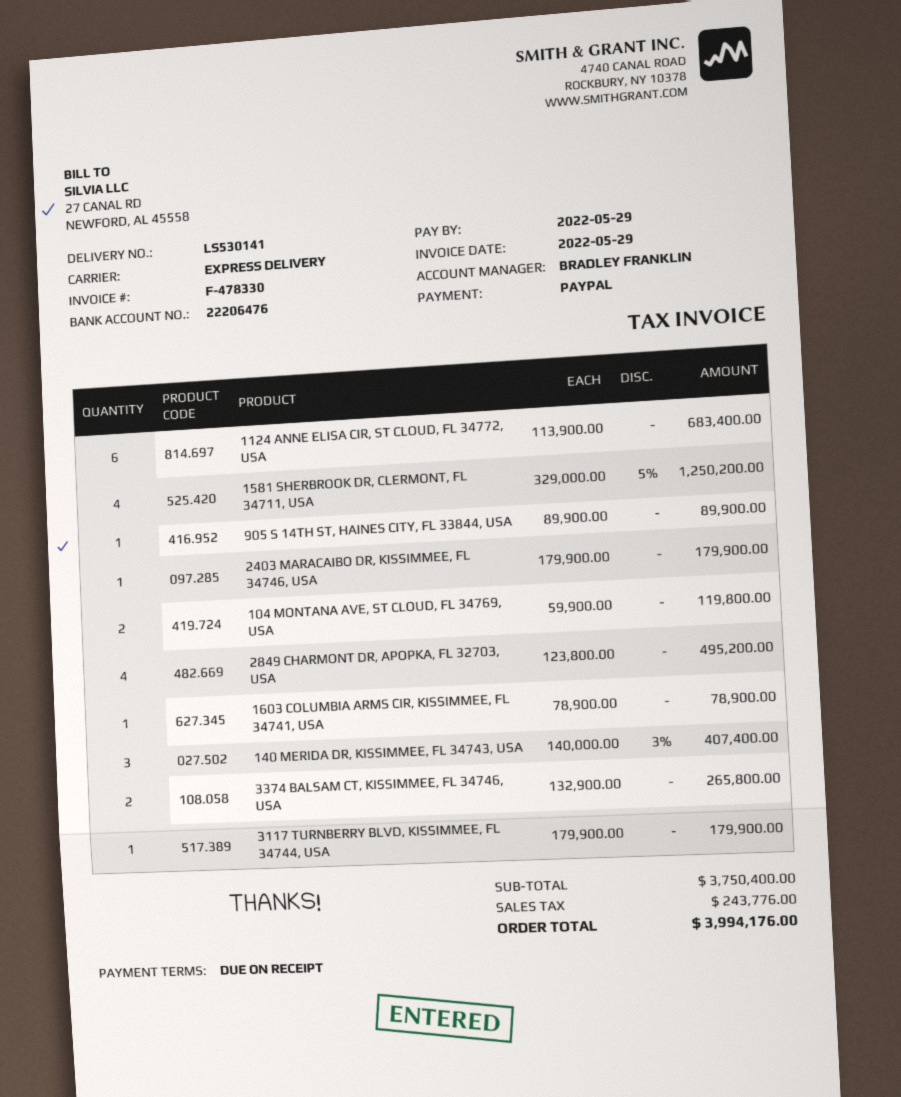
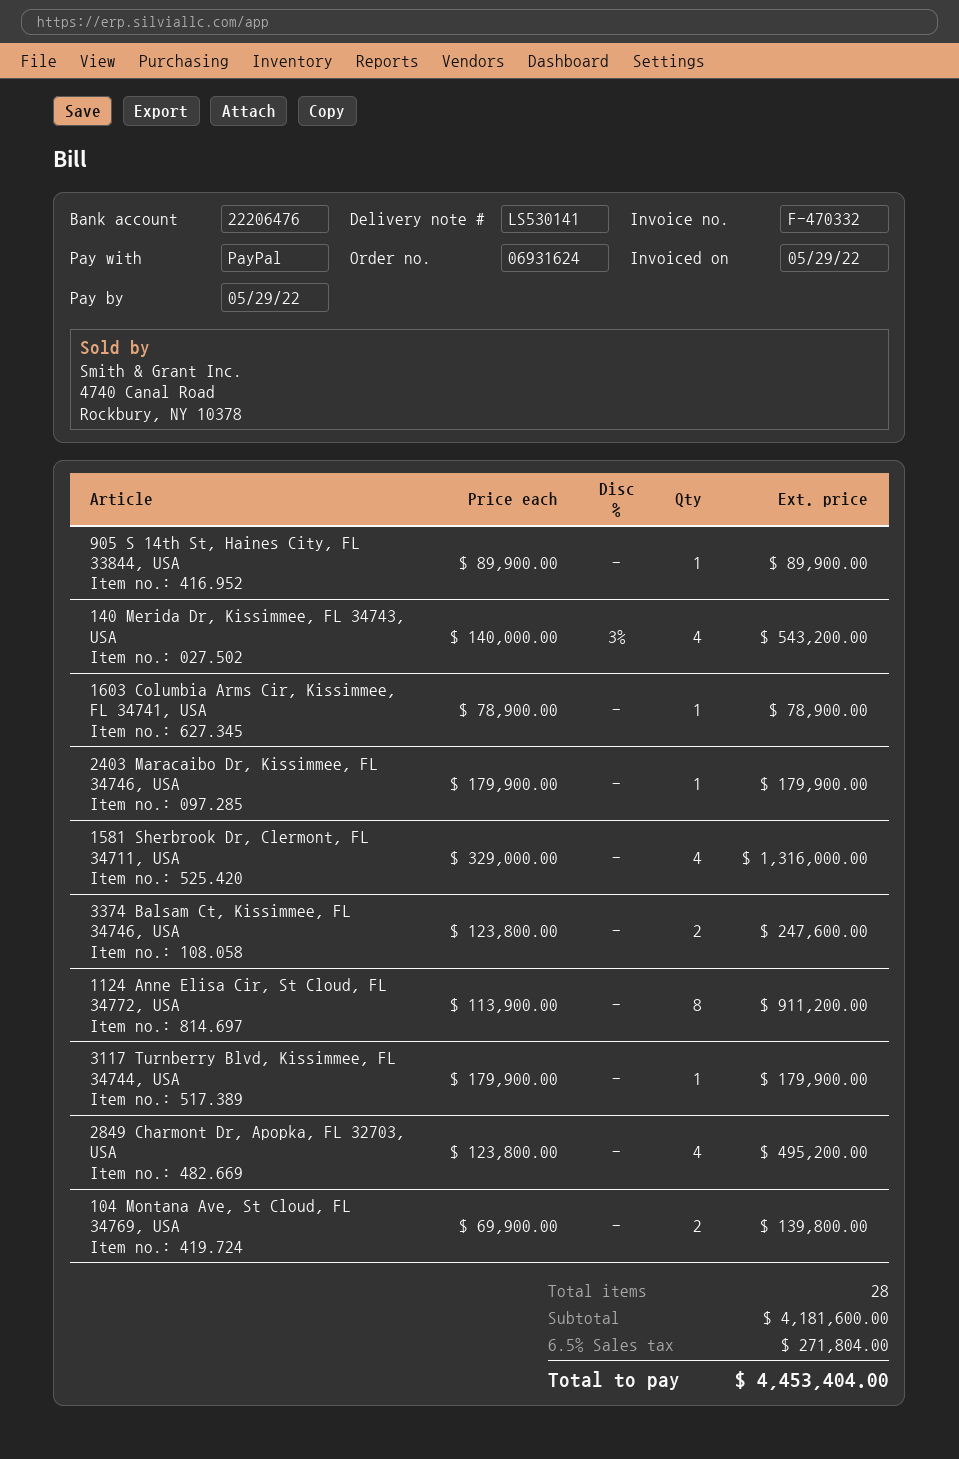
invoice number: F-478330 -> F-470332
1124 ANNE ELISA CIR, ST CLOUD, FL 34772, USA: 6 x 113900.00 = 683400.00 -> 8 x 113900.00 = 911200.00
1581 SHERBROOK DR, CLERMONT, FL 34711, USA: 4 x 329000.00 - 5% = 1250200.00 -> 4 x 329000.00 = 1316000.00
104 MONTANA AVE, ST CLOUD, FL 34769, USA: 2 x 59900.00 = 119800.00 -> 2 x 69900.00 = 139800.00
140 MERIDA DR, KISSIMMEE, FL 34743, USA: 3 x 140000.00 - 3% = 407400.00 -> 4 x 140000.00 - 3% = 543200.00
3374 BALSAM CT, KISSIMMEE, FL 34746, USA: 2 x 132900.00 = 265800.00 -> 2 x 123800.00 = 247600.00
subtotal: 3750400.00 -> 4181600.00
tax: 243776.00 -> 271804.00
total: 3994176.00 -> 4453404.00

